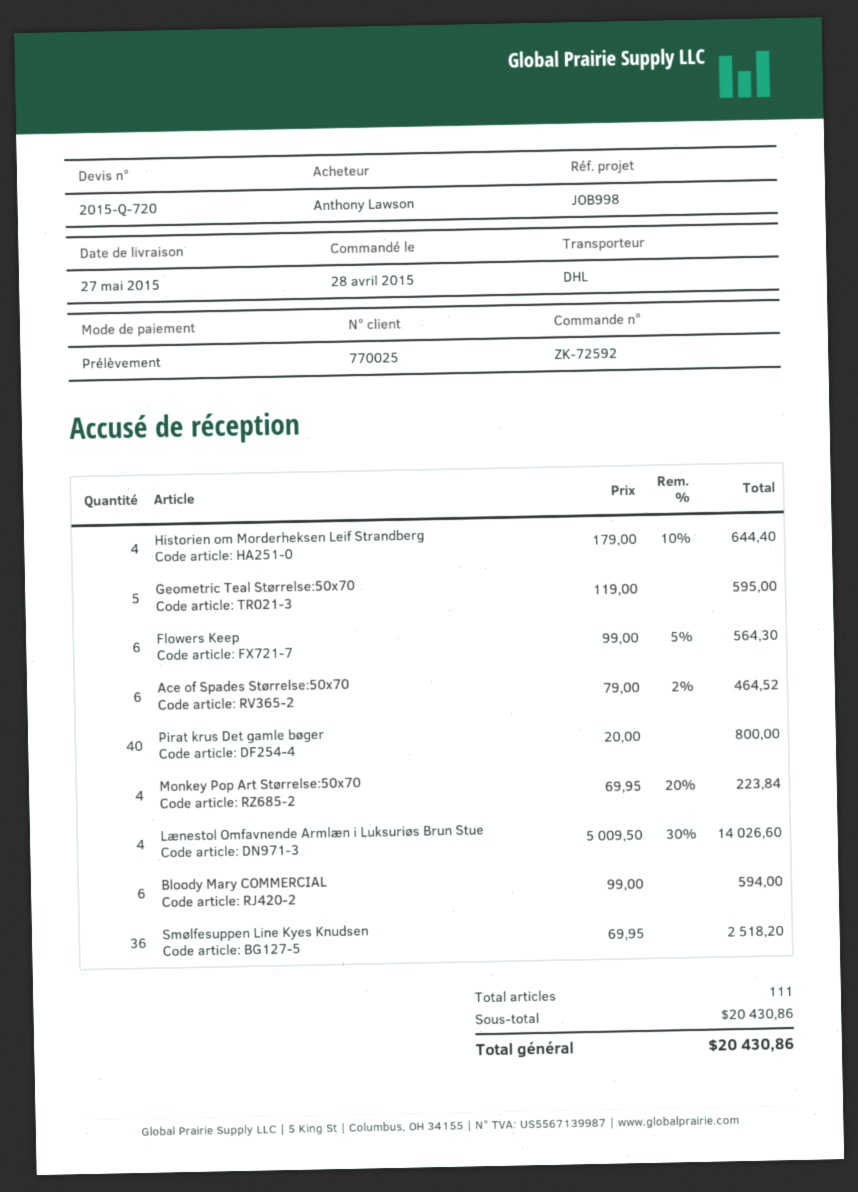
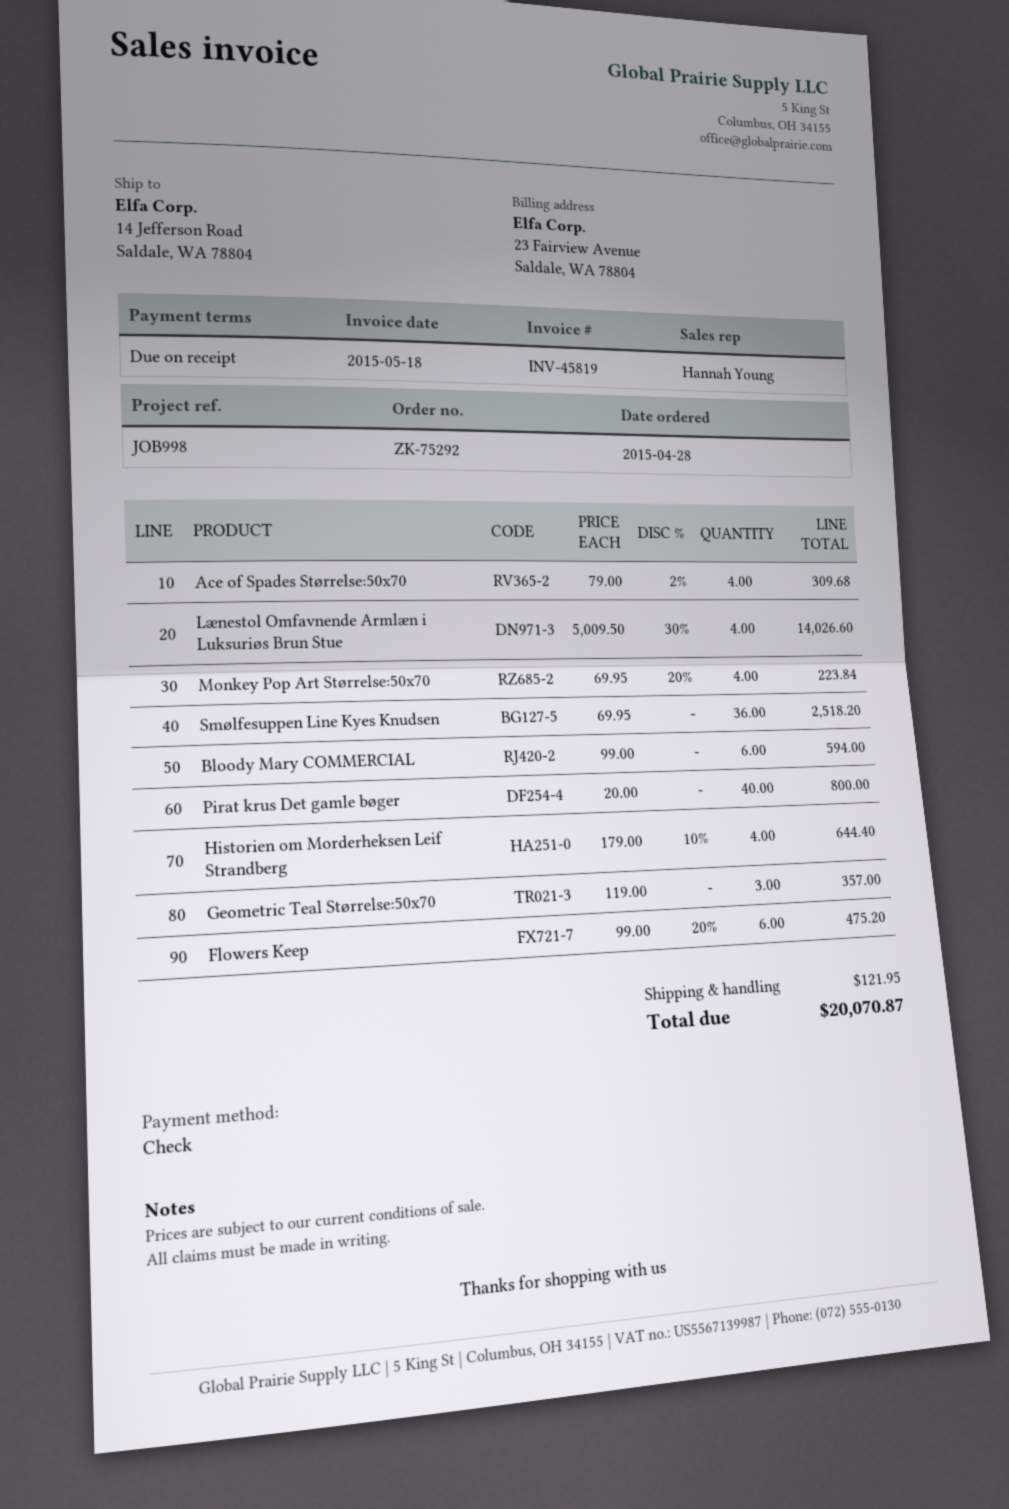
order number: ZK-72592 -> ZK-75292
payment method: direct debit -> cheque
Geometric Teal Størrelse:50x70: 5 x 119.00 = 595.00 -> 3 x 119.00 = 357.00
Flowers Keep: 6 x 99.00 - 5% = 564.30 -> 6 x 99.00 - 20% = 475.20
Ace of Spades Størrelse:50x70: 6 x 79.00 - 2% = 464.52 -> 4 x 79.00 - 2% = 309.68
shipping: none -> 121.95
total: 20430.86 -> 20070.87

